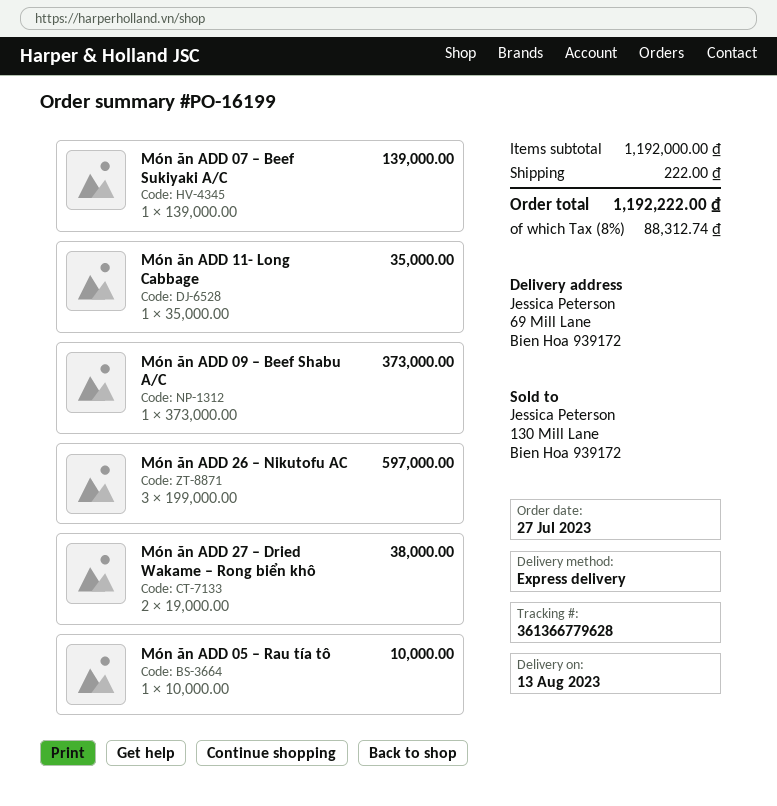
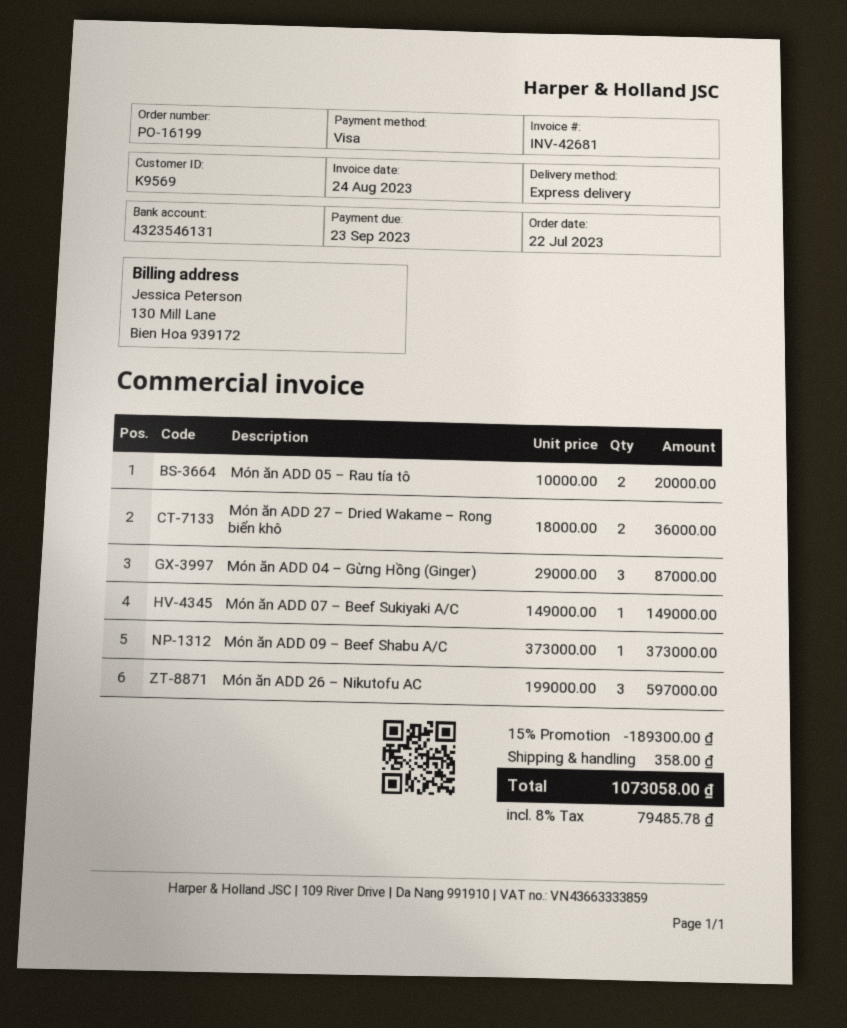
order date: 2023-07-27 -> 2023-07-22
Món ăn ADD 07 – Beef Sukiyaki A/C: 1 x 139000.00 = 139000.00 -> 1 x 149000.00 = 149000.00
Món ăn ADD 11- Long Cabbage: 1 x 35000.00 = 35000.00 -> none
Món ăn ADD 27 – Dried Wakame – Rong biển khô: 2 x 19000.00 = 38000.00 -> 2 x 18000.00 = 36000.00
Món ăn ADD 05 – Rau tía tô: 1 x 10000.00 = 10000.00 -> 2 x 10000.00 = 20000.00
Món ăn ADD 04 – Gừng Hồng (Ginger): none -> 3 x 29000.00 = 87000.00
discount: none -> 15% = 189300.00
shipping: 222.00 -> 358.00
tax: 8% = 88312.74 -> 8% = 79485.78
total: 1192222.00 -> 1073058.00

